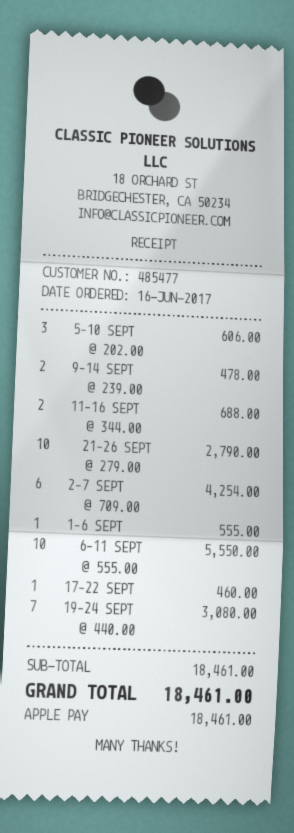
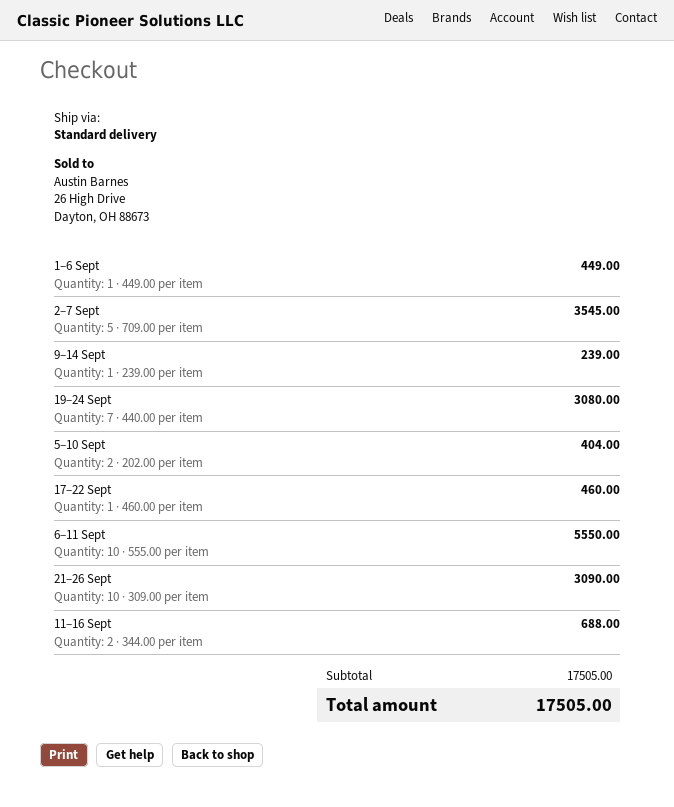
5–10 SEPT: 3 x 202.00 = 606.00 -> 2 x 202.00 = 404.00
9–14 SEPT: 2 x 239.00 = 478.00 -> 1 x 239.00 = 239.00
21–26 SEPT: 10 x 279.00 = 2790.00 -> 10 x 309.00 = 3090.00
2–7 SEPT: 6 x 709.00 = 4254.00 -> 5 x 709.00 = 3545.00
1–6 SEPT: 1 x 555.00 = 555.00 -> 1 x 449.00 = 449.00
subtotal: 18461.00 -> 17505.00
total: 18461.00 -> 17505.00

